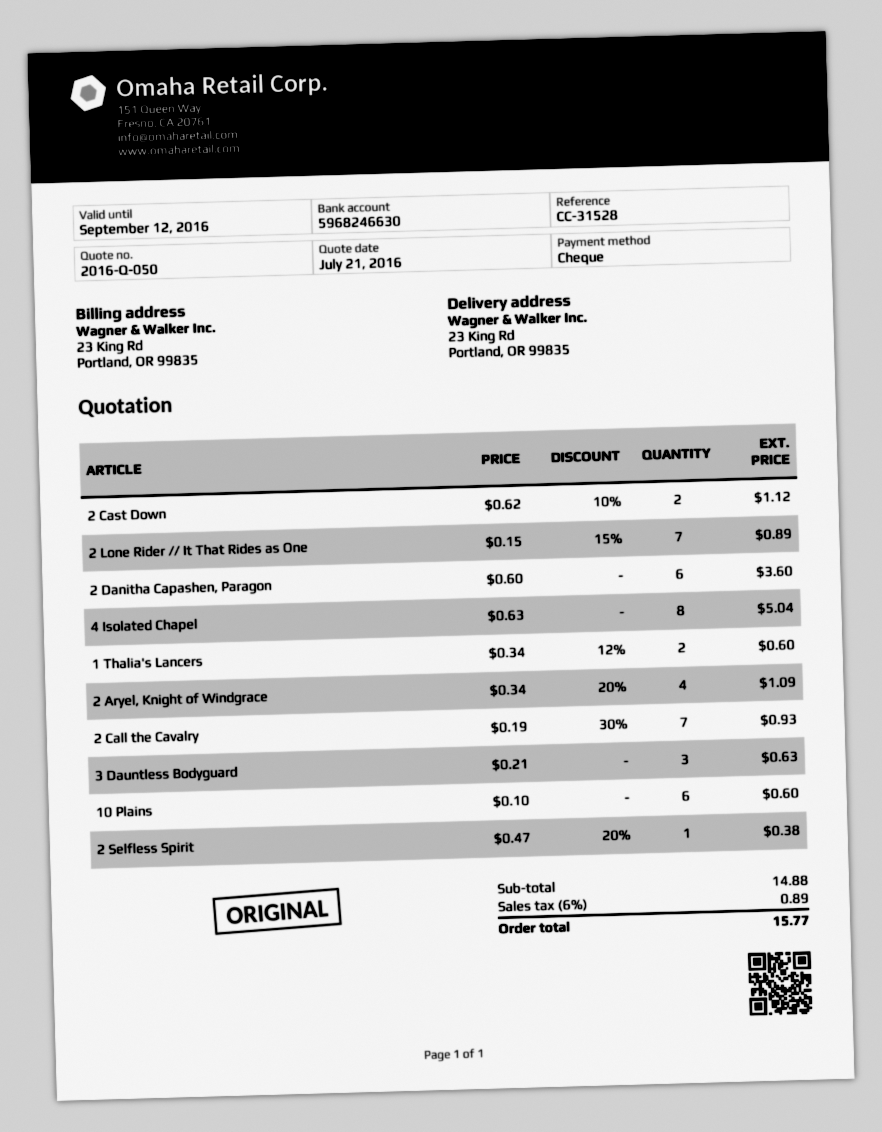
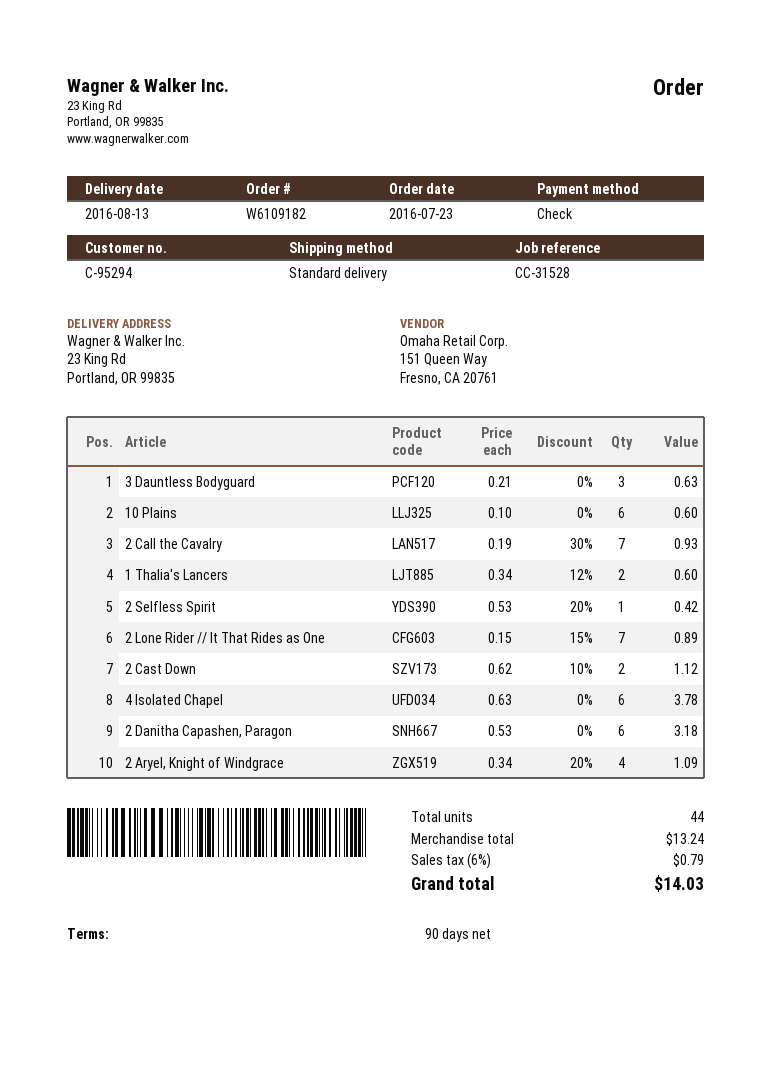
2 Danitha Capashen, Paragon: 6 x 0.60 = 3.60 -> 6 x 0.53 = 3.18
4 Isolated Chapel: 8 x 0.63 = 5.04 -> 6 x 0.63 = 3.78
2 Selfless Spirit: 1 x 0.47 - 20% = 0.38 -> 1 x 0.53 - 20% = 0.42
subtotal: 14.88 -> 13.24
tax: 6% = 0.89 -> 6% = 0.79
total: 15.77 -> 14.03

